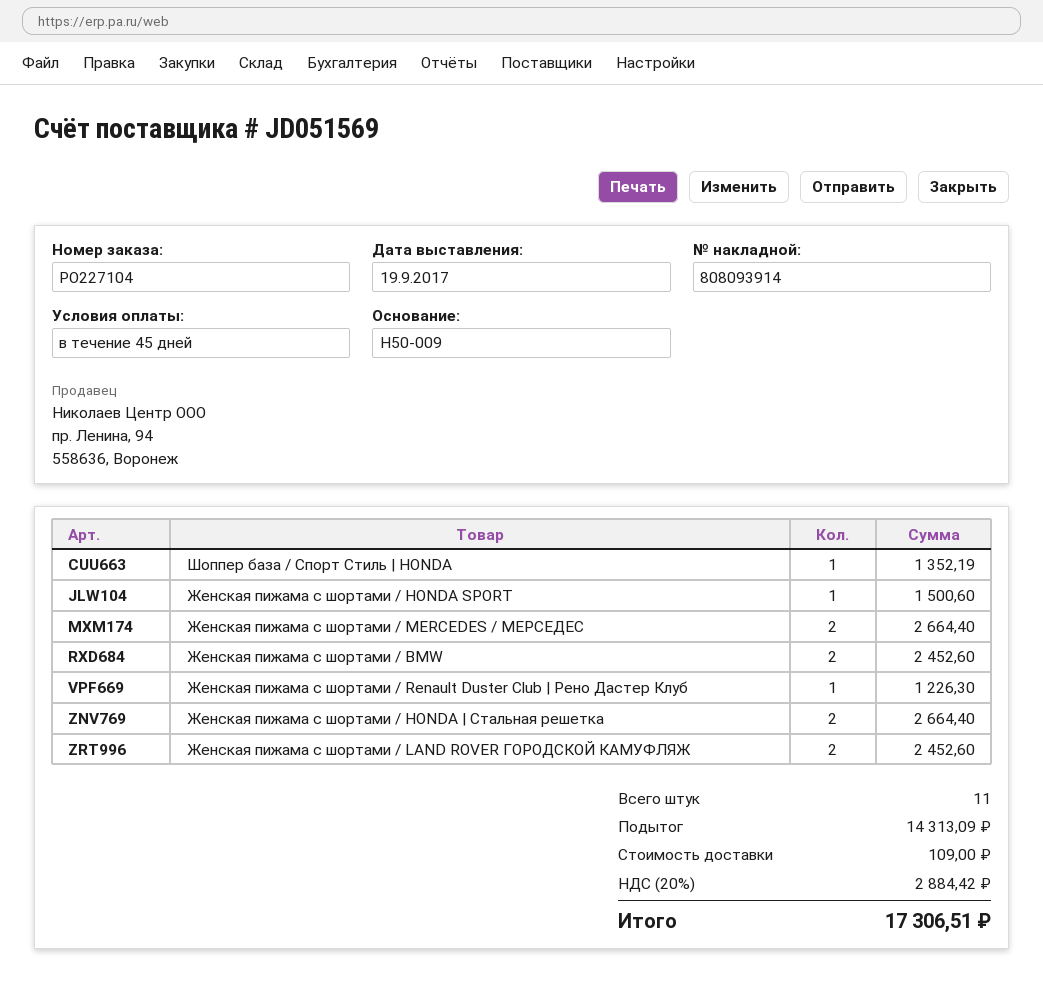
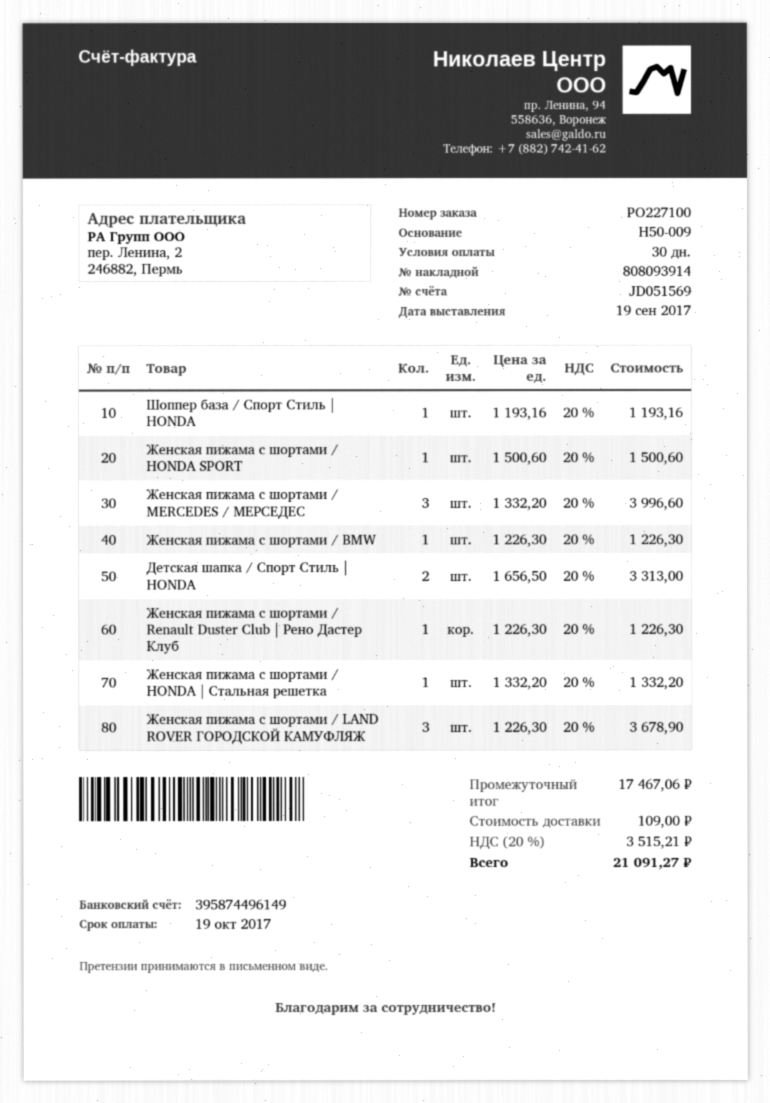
order number: PO227104 -> PO227100
payment terms: 45 days -> 30 days
Шоппер база / Спорт Стиль | HONDA: 1 for 1352.19 -> 1 for 1193.16
Женская пижама с шортами / MERCEDES / МЕРСЕДЕС: 2 for 2664.40 -> 3 for 3996.60
Женская пижама с шортами / BMW: 2 for 2452.60 -> 1 for 1226.30
Женская пижама с шортами / HONDA | Стальная решетка: 2 for 2664.40 -> 1 for 1332.20
Женская пижама с шортами / LAND ROVER ГОРОДСКОЙ КАМУФЛЯЖ: 2 for 2452.60 -> 3 for 3678.90
Детская шапка / Спорт Стиль | HONDA: none -> 2 for 3313.00
subtotal: 14313.09 -> 17467.06
tax: 20% = 2884.42 -> 20% = 3515.21
total: 17306.51 -> 21091.27

